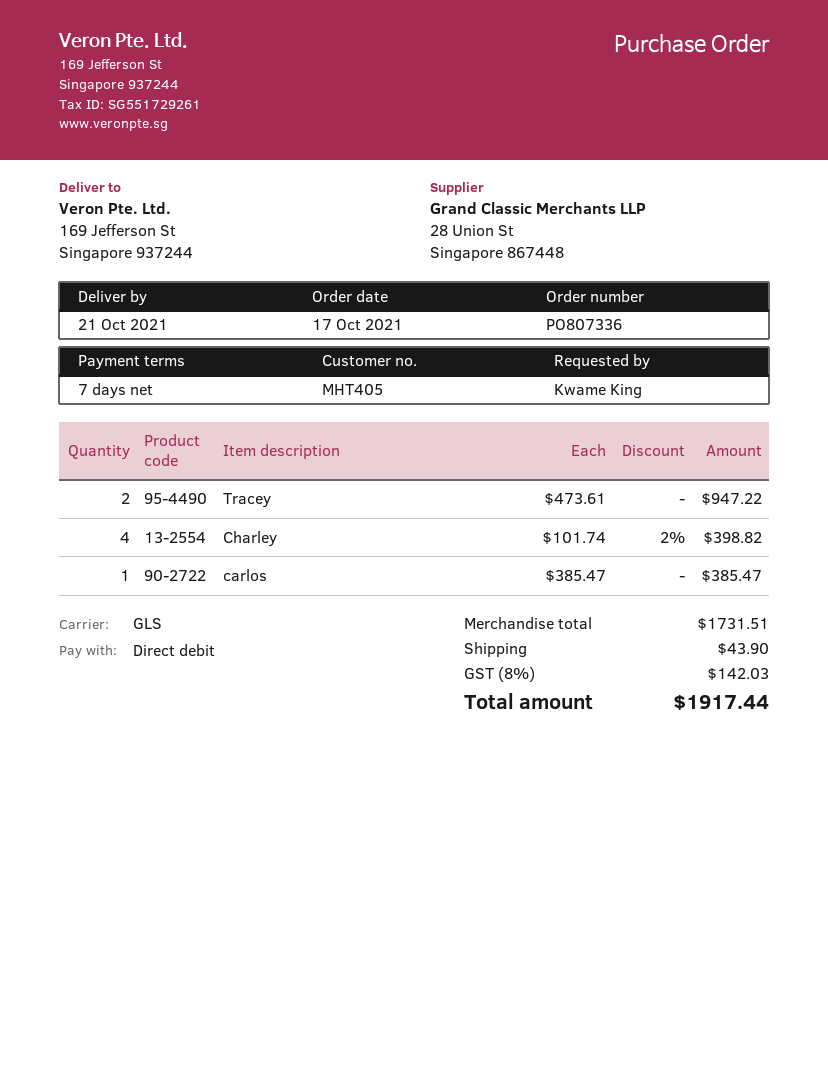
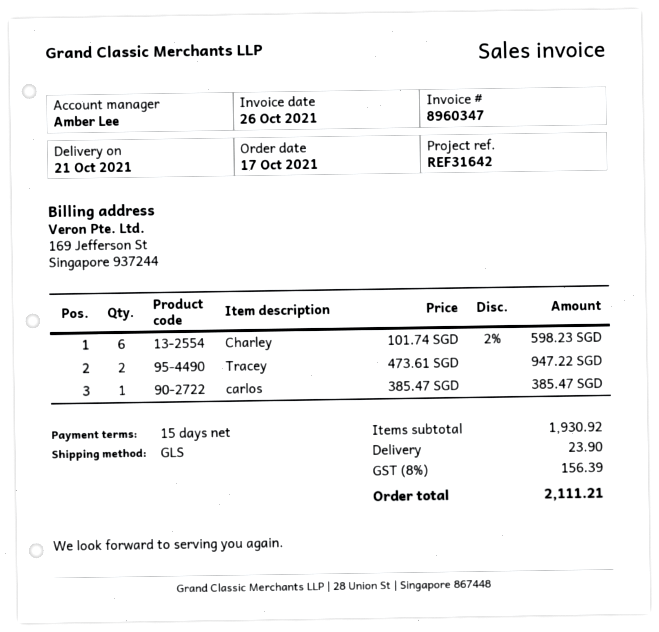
payment terms: 7 days -> 15 days
Charley: 4 x 101.74 - 2% = 398.82 -> 6 x 101.74 - 2% = 598.23
subtotal: 1731.51 -> 1930.92
shipping: 43.90 -> 23.90
tax: 8% = 142.03 -> 8% = 156.39
total: 1917.44 -> 2111.21

